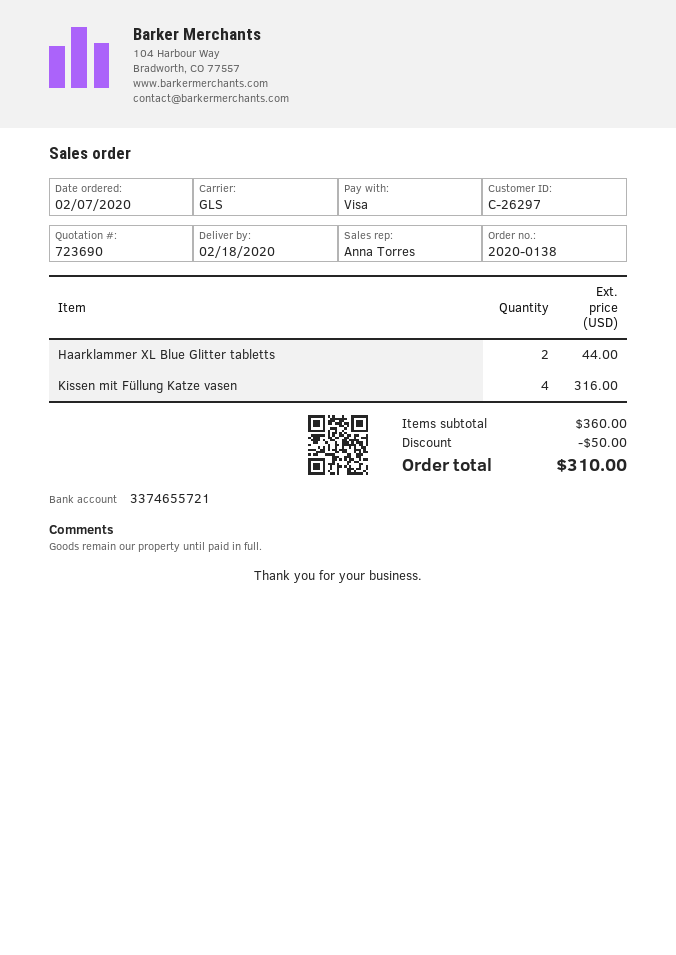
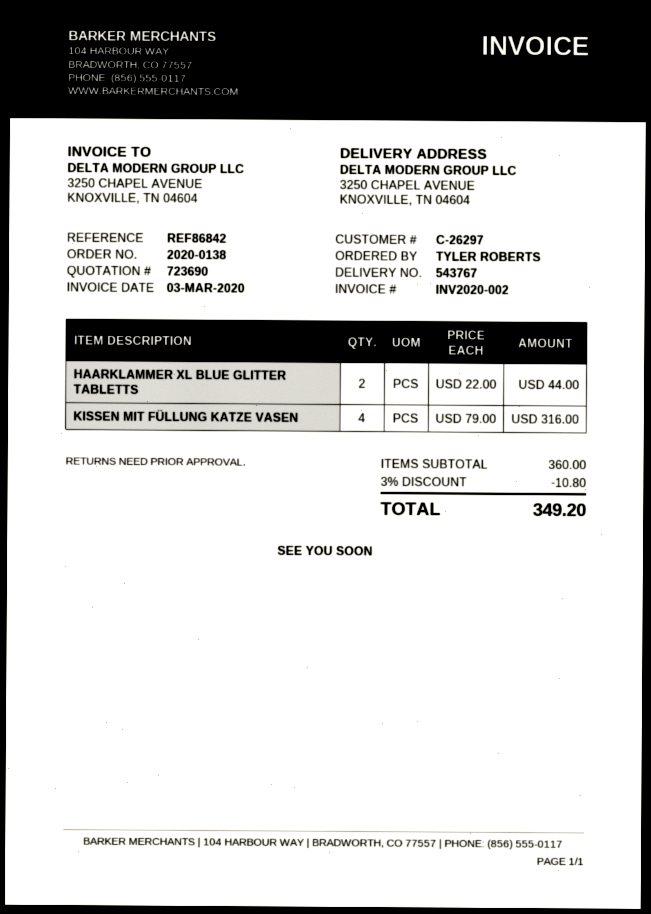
discount: 50.00 -> 10.80
total: 310.00 -> 349.20

